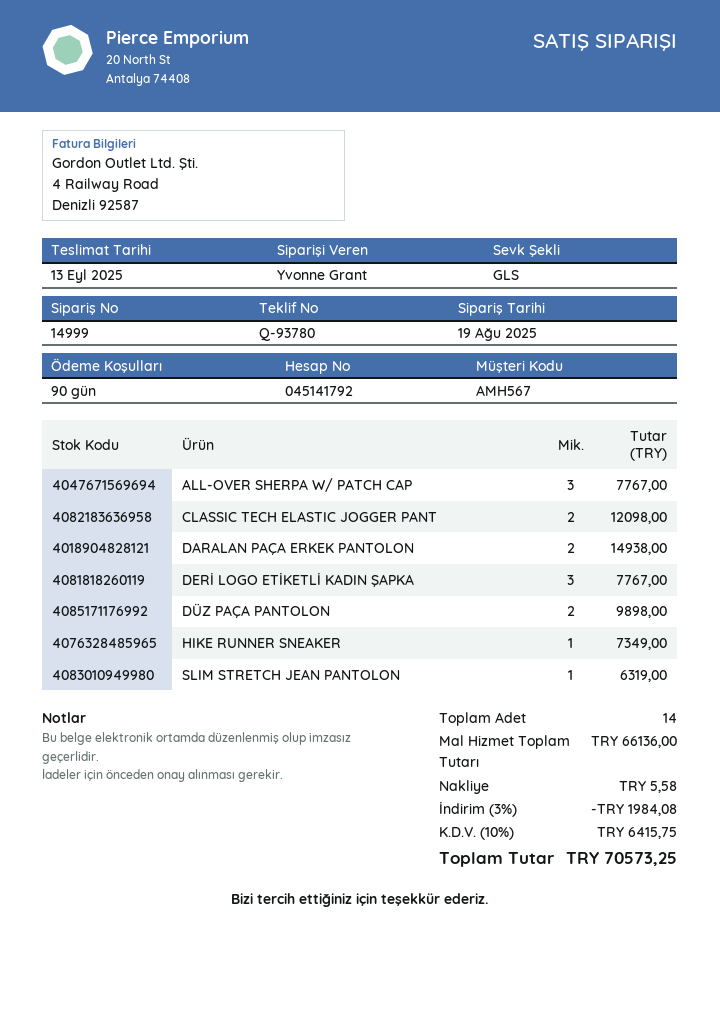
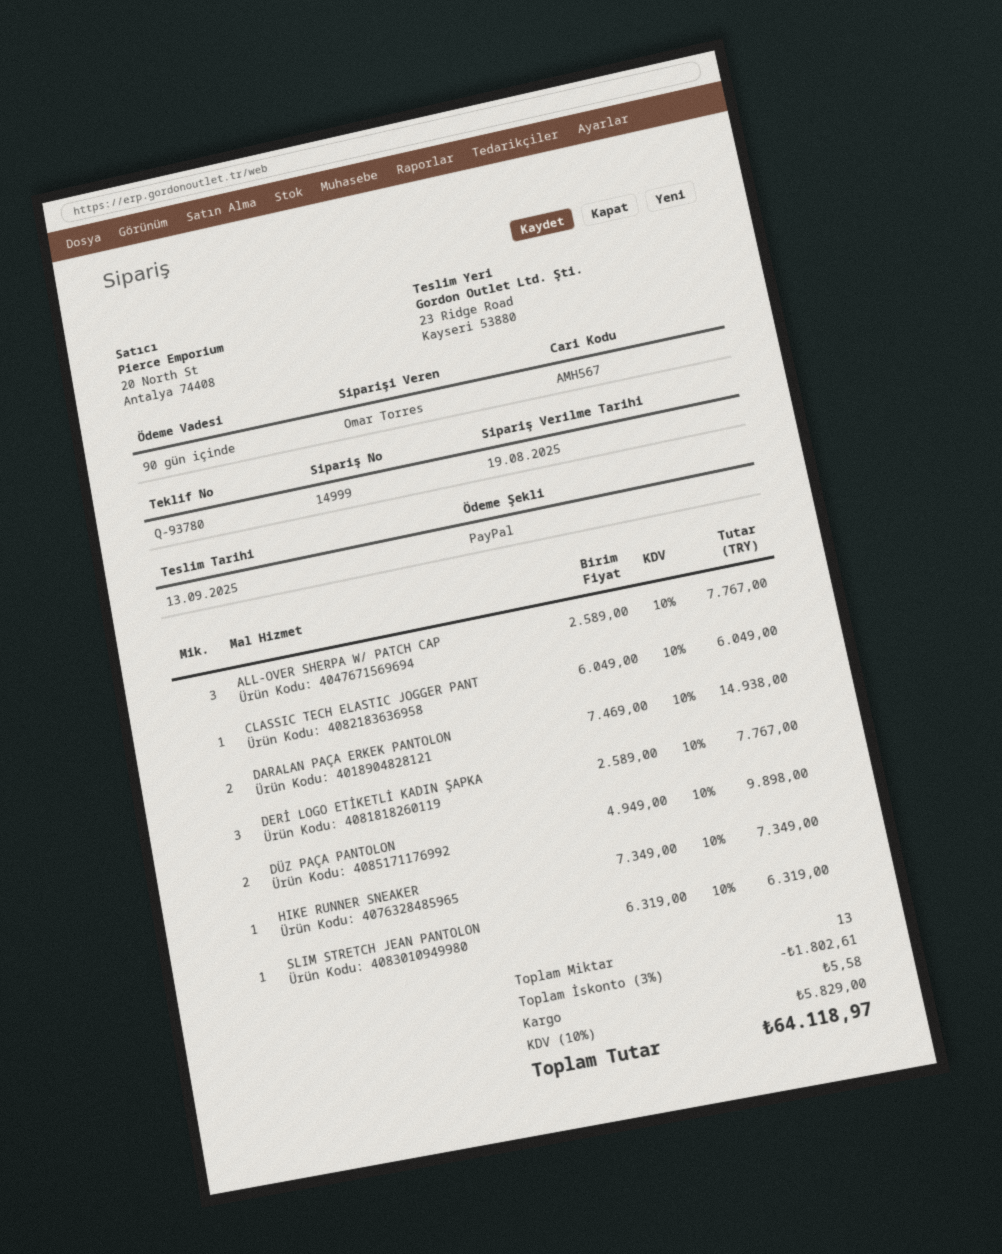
ordered by: Yvonne Grant -> Omar Torres
CLASSIC TECH ELASTIC JOGGER PANT: 2 for 12098.00 -> 1 for 6049.00
total quantity: 14 -> 13
discount: 3% = 1984.08 -> 3% = 1802.61
tax: 10% = 6415.75 -> 10% = 5829.00
total: 70573.25 -> 64118.97

